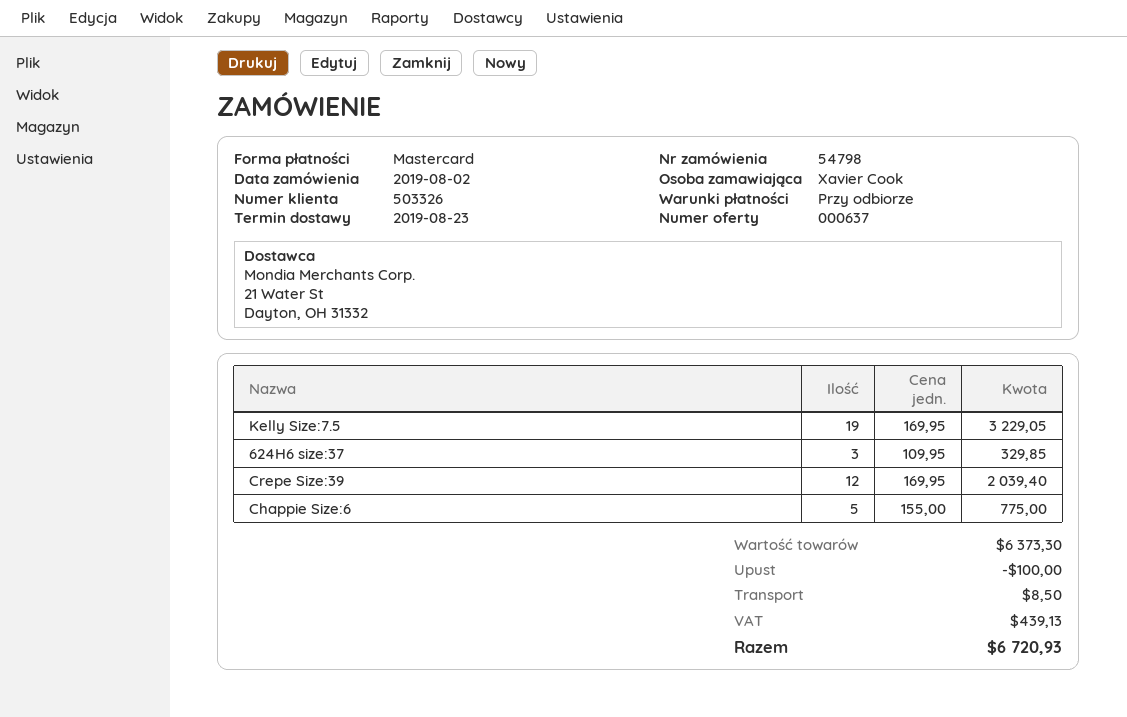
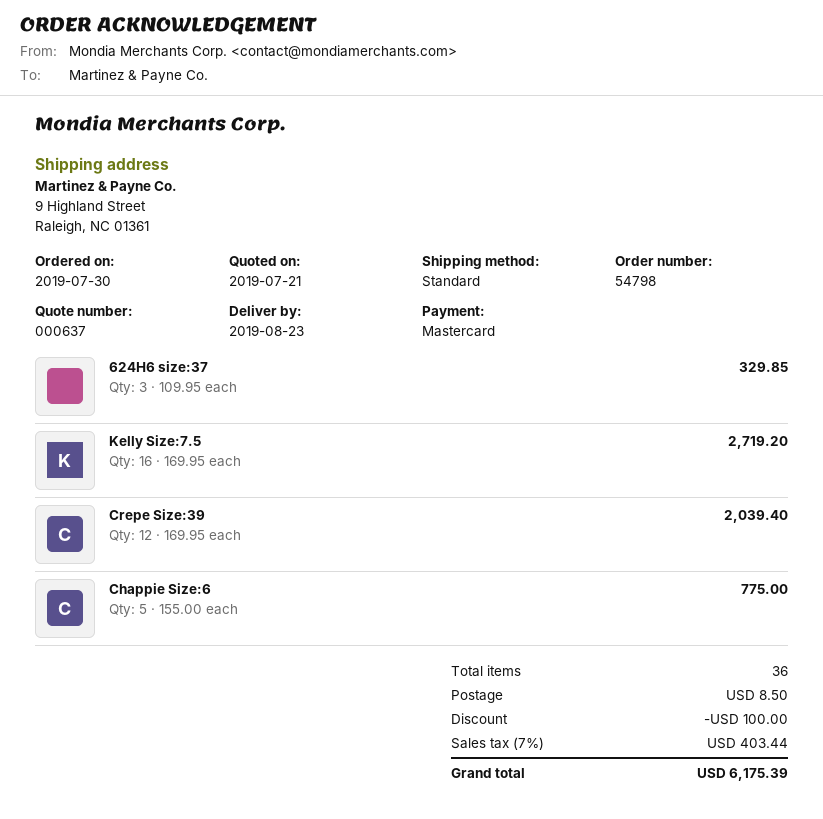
order date: 2019-08-02 -> 2019-07-30
Kelly Size:7.5: 19 x 169.95 = 3229.05 -> 16 x 169.95 = 2719.20
tax: 439.13 -> 403.44
total: 6720.93 -> 6175.39

